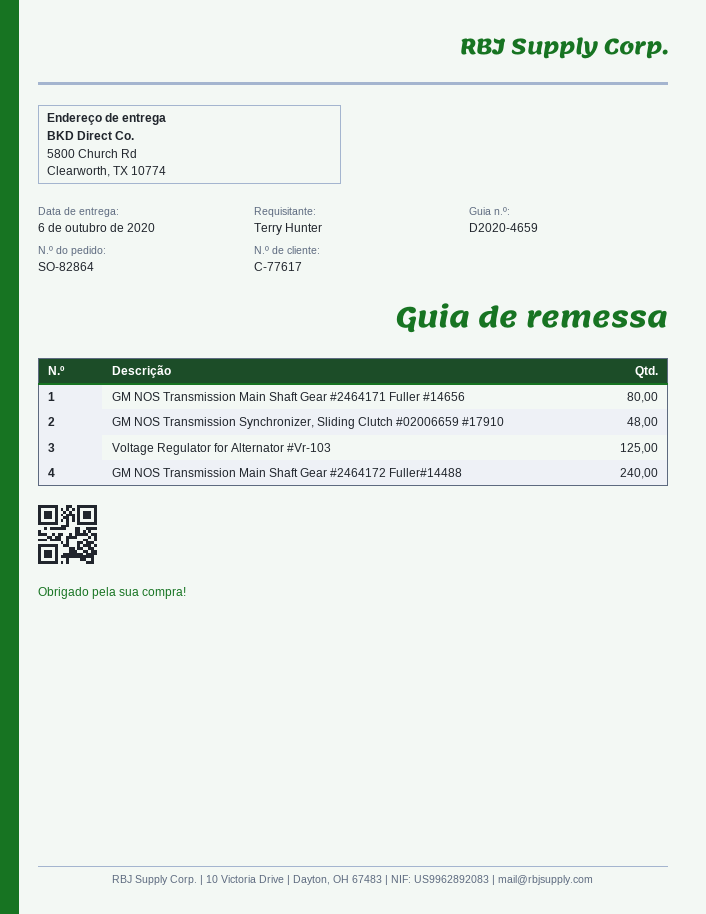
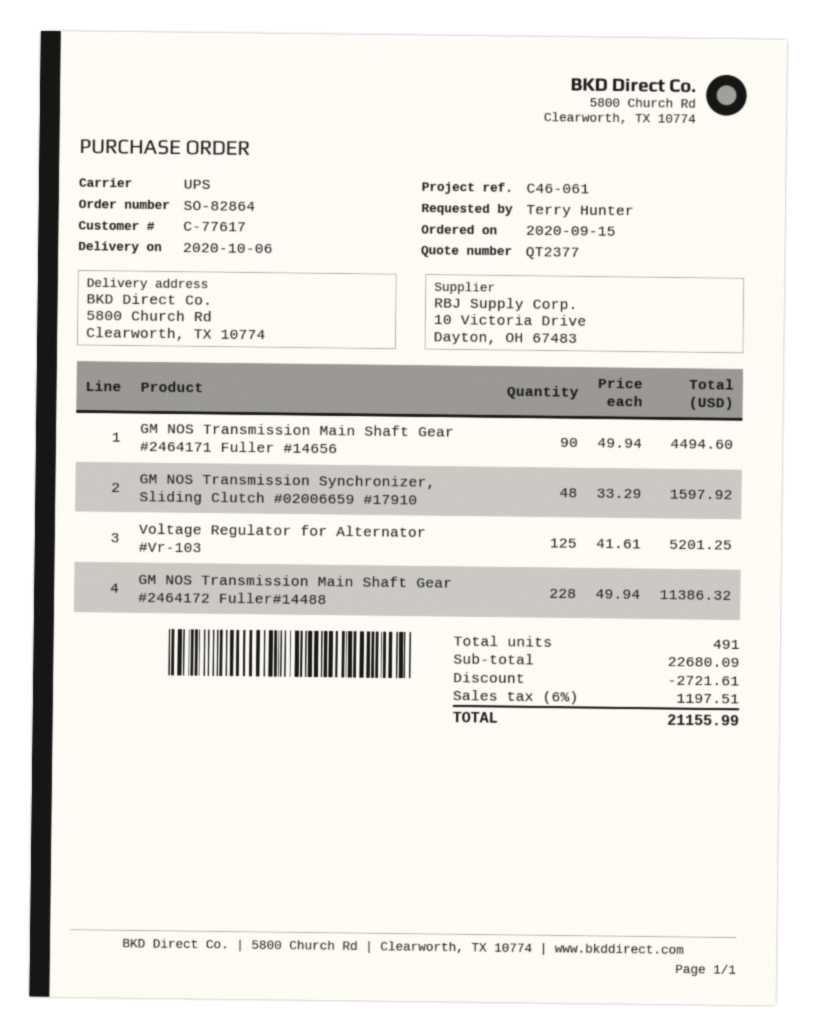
GM NOS Transmission Main Shaft Gear #2464171 Fuller #14656: 80 -> 90
GM NOS Transmission Main Shaft Gear #2464172 Fuller#14488: 240 -> 228

